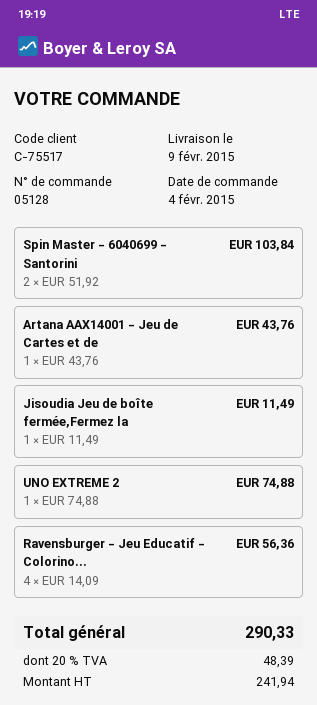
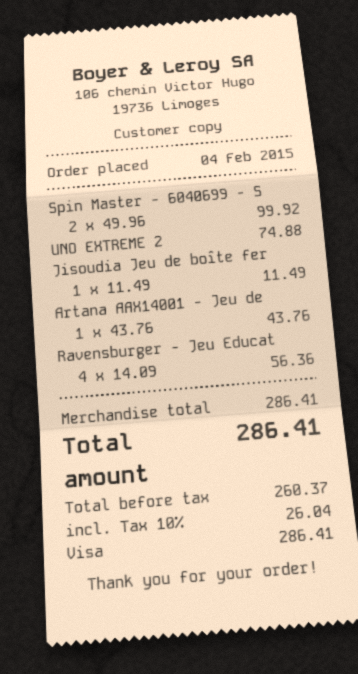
Spin Master - 6040699 - Santorini: 2 x 51.92 = 103.84 -> 2 x 49.96 = 99.92
net: 241.94 -> 260.37
tax: 20% = 48.39 -> 10% = 26.04
total: 290.33 -> 286.41

